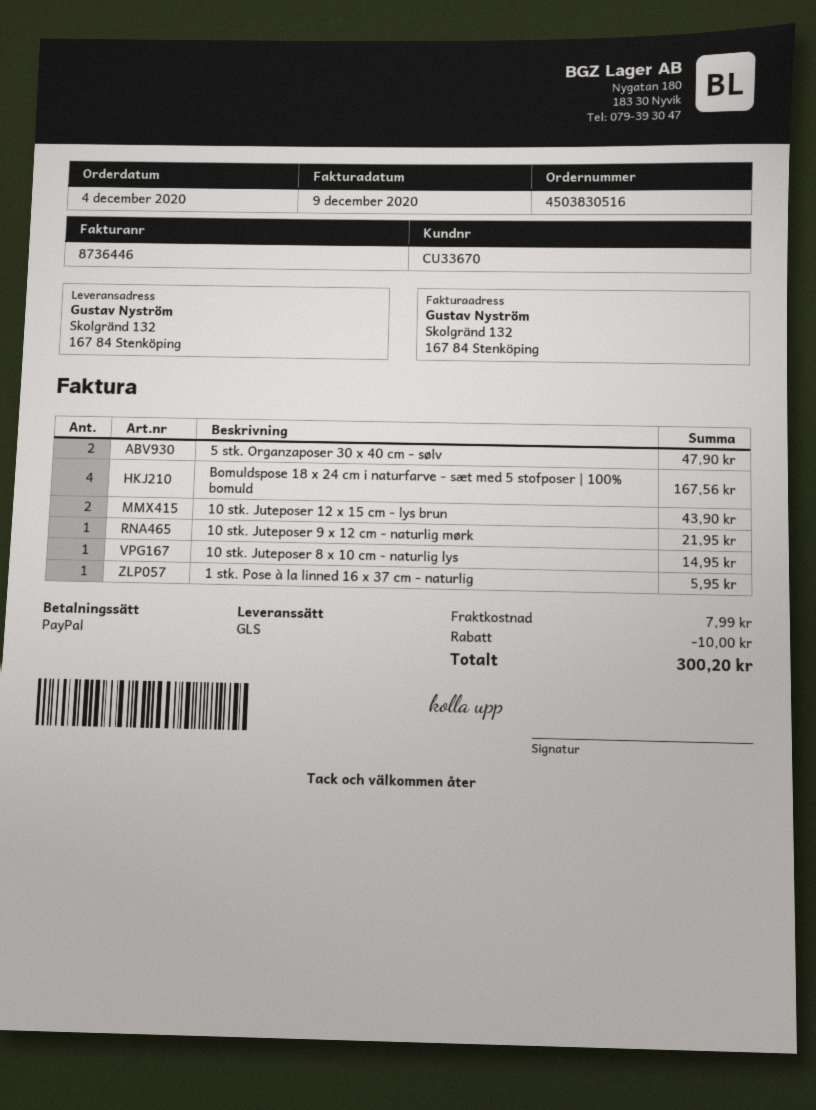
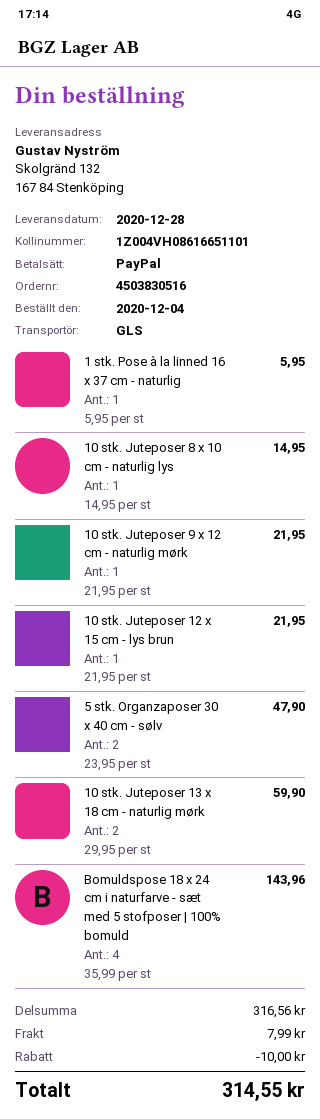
Bomuldspose 18 x 24 cm i naturfarve - sæt med 5 stofposer | 100% bomuld: 4 for 167.56 -> 4 for 143.96
10 stk. Juteposer 12 x 15 cm - lys brun: 2 for 43.90 -> 1 for 21.95
10 stk. Juteposer 13 x 18 cm - naturlig mørk: none -> 2 for 59.90
total: 300.20 -> 314.55

